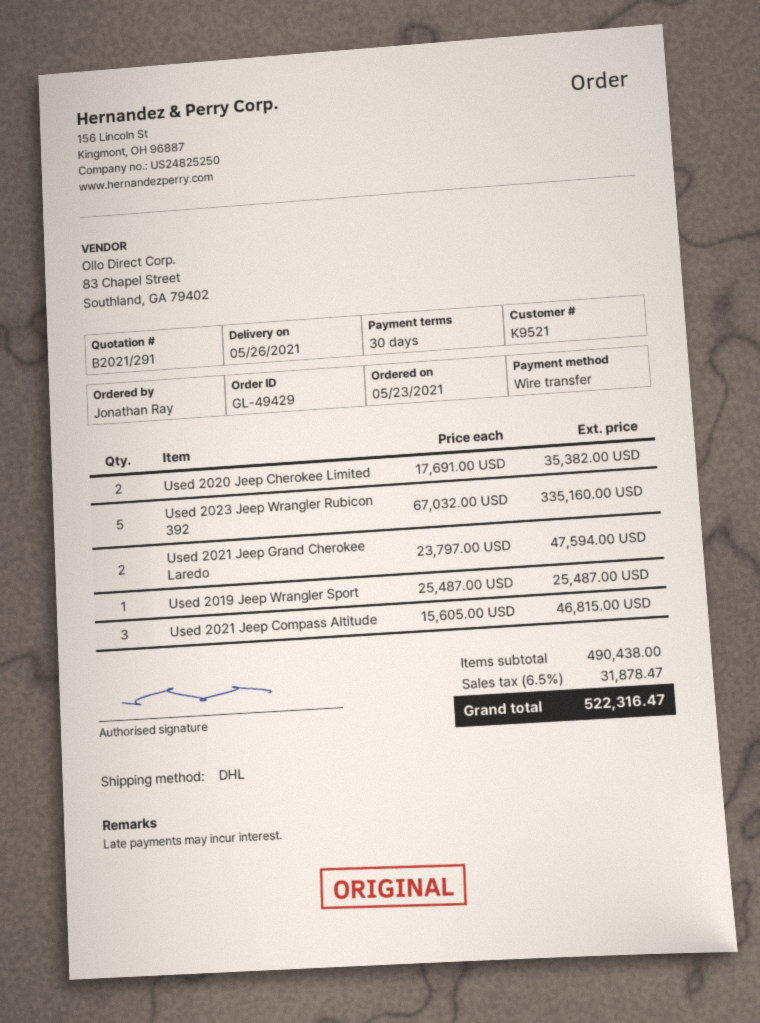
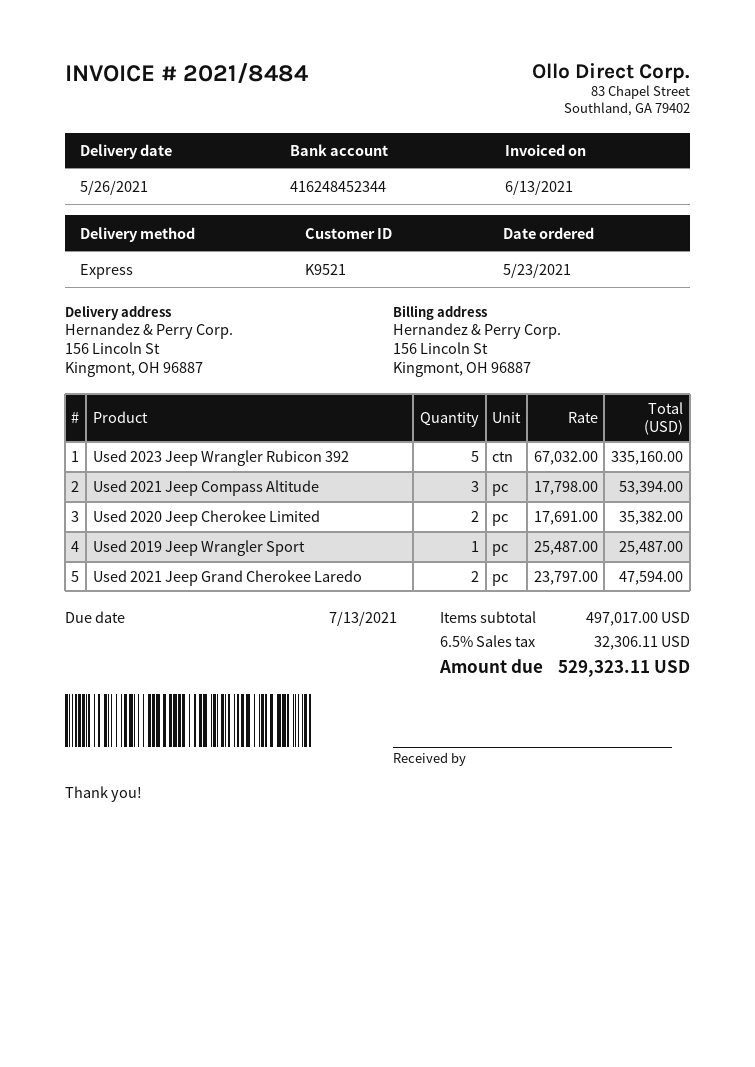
shipping method: DHL -> express
Used 2021 Jeep Compass Altitude: 3 x 15605.00 = 46815.00 -> 3 x 17798.00 = 53394.00
subtotal: 490438.00 -> 497017.00
tax: 6.5% = 31878.47 -> 6.5% = 32306.11
total: 522316.47 -> 529323.11

